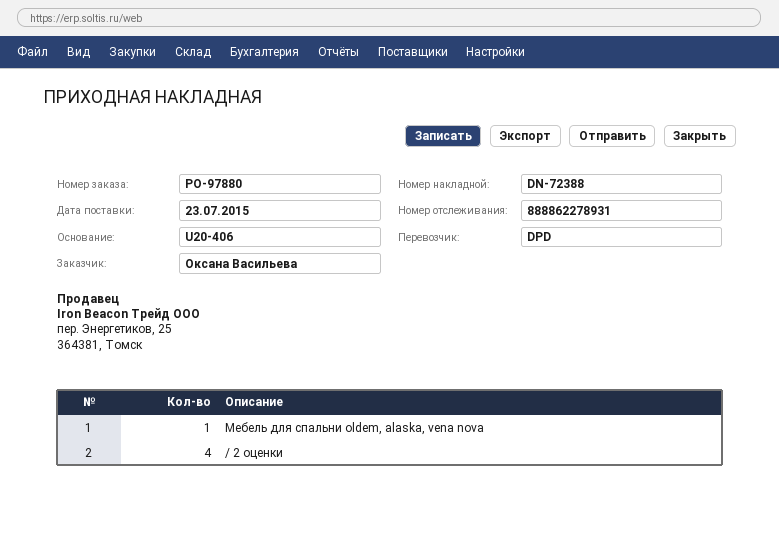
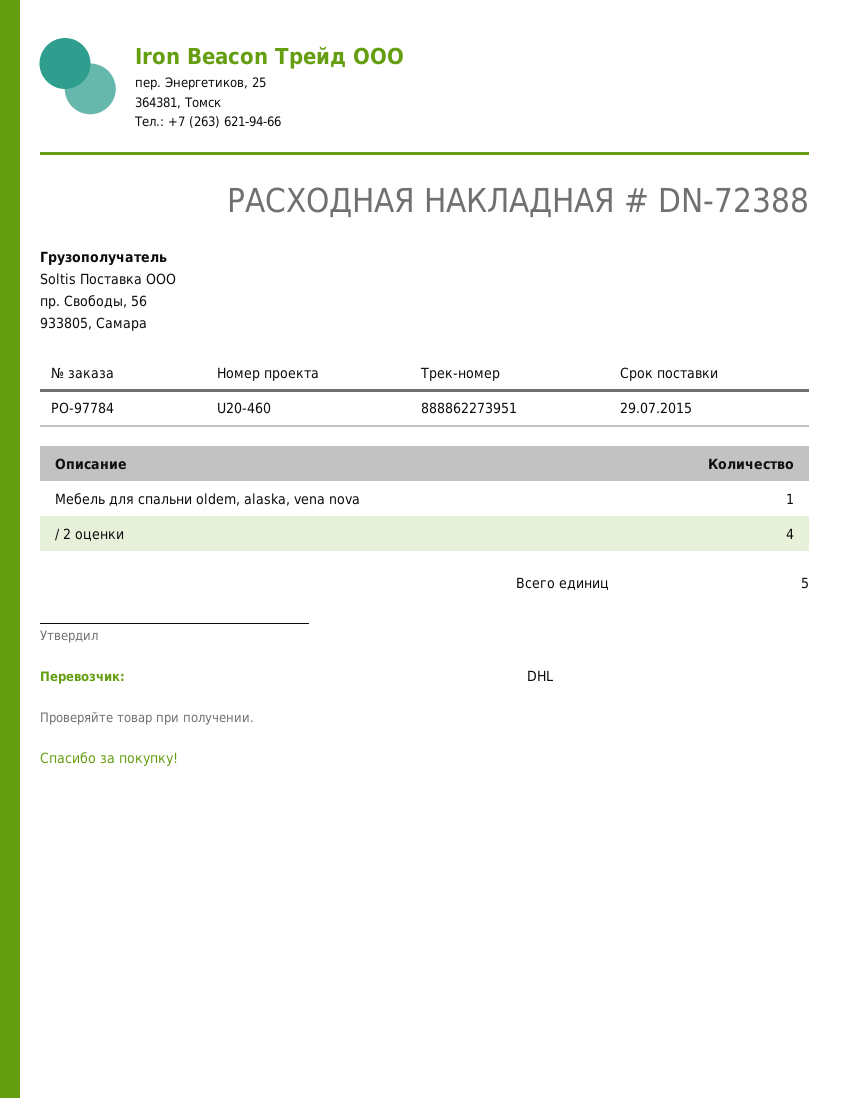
order number: PO-97880 -> PO-97784
delivery date: 2015-07-23 -> 2015-07-29
reference: U20-406 -> U20-460
shipping method: DPD -> DHL
tracking number: 888862278931 -> 888862273951

